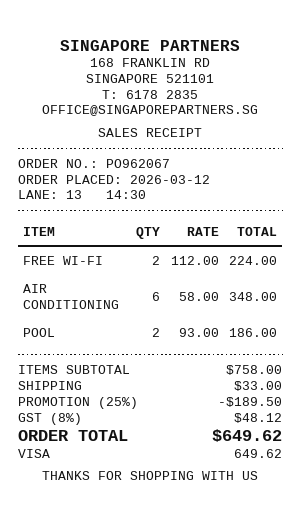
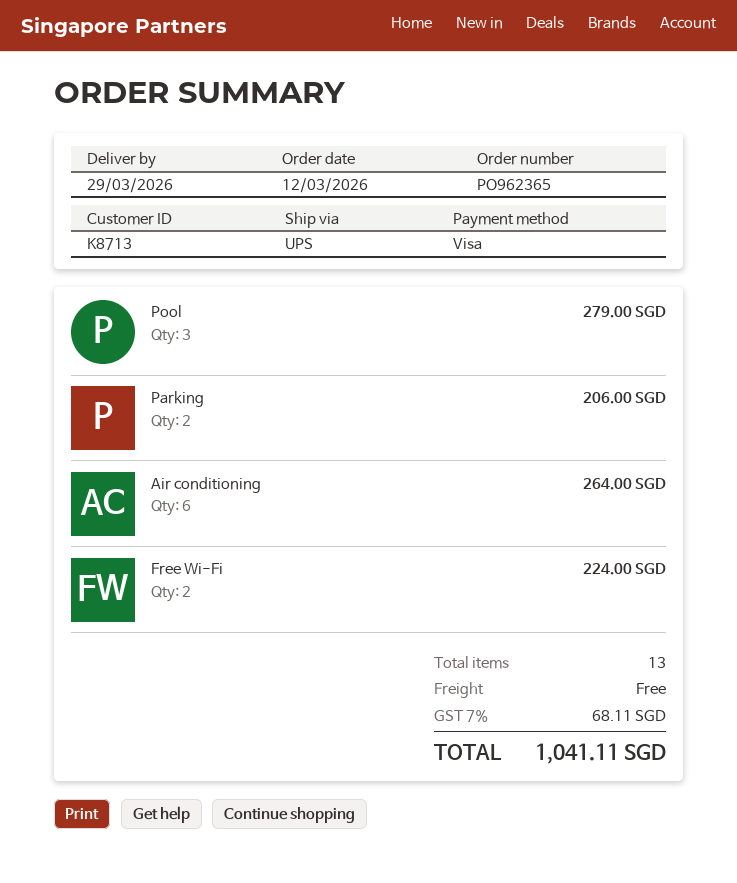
order number: PO962067 -> PO962365
AIR CONDITIONING: 6 for 348.00 -> 6 for 264.00
POOL: 2 for 186.00 -> 3 for 279.00
Parking: none -> 2 for 206.00
discount: 25% = 189.50 -> none
shipping: 33.00 -> 0.00
tax: 8% = 48.12 -> 7% = 68.11
total: 649.62 -> 1041.11

